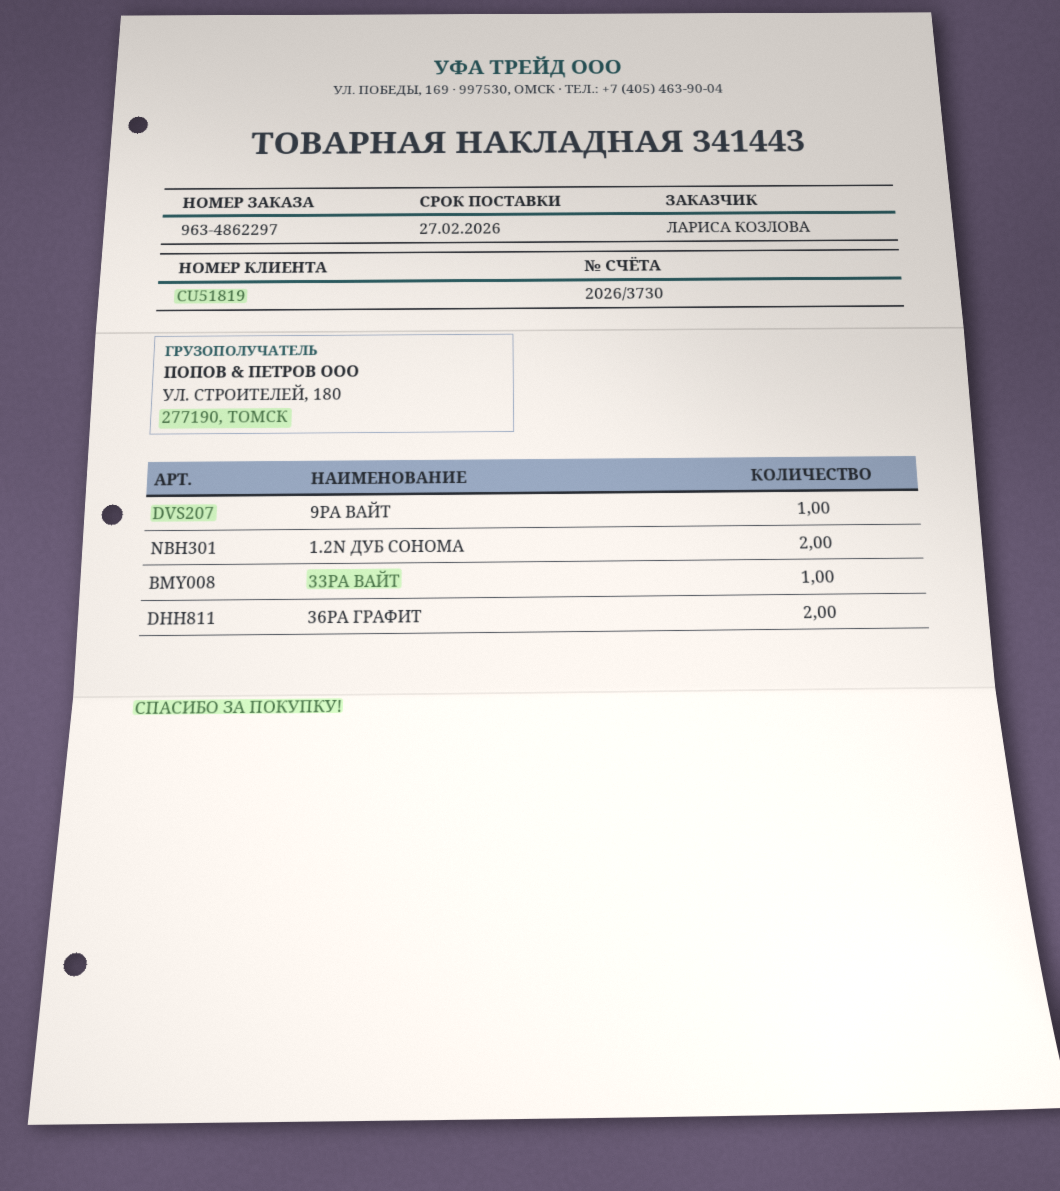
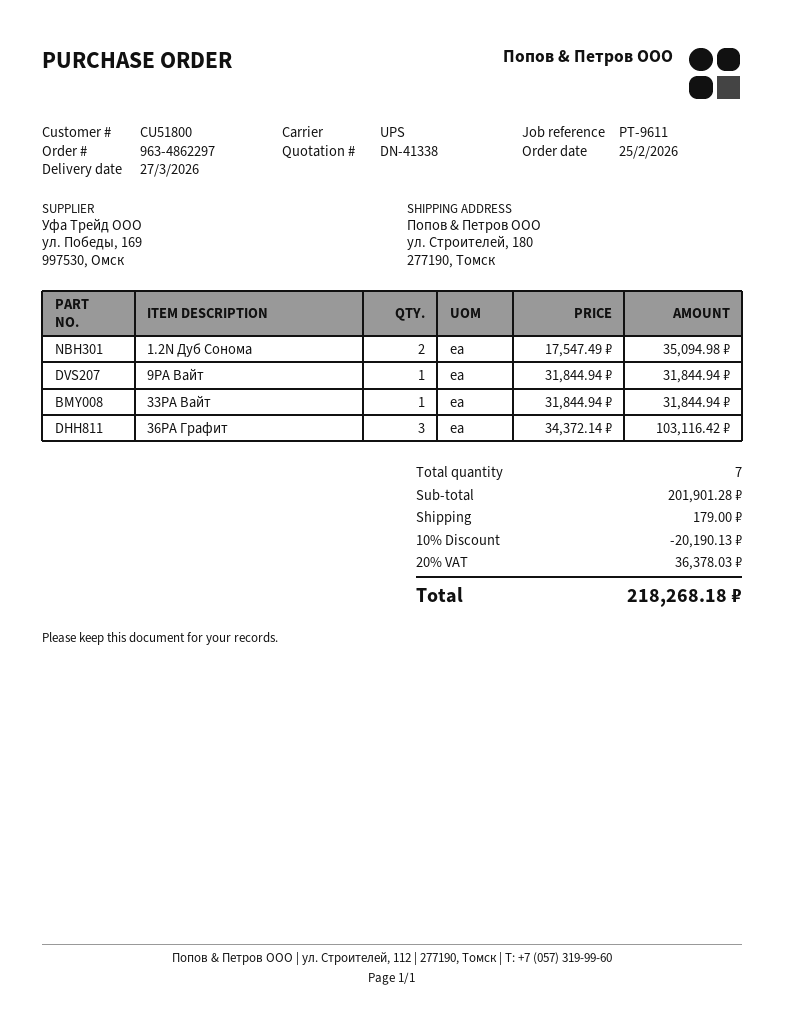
delivery date: 2026-02-27 -> 2026-03-27
customer number: CU51819 -> CU51800
36PA ГРАФИТ: 2 -> 3

